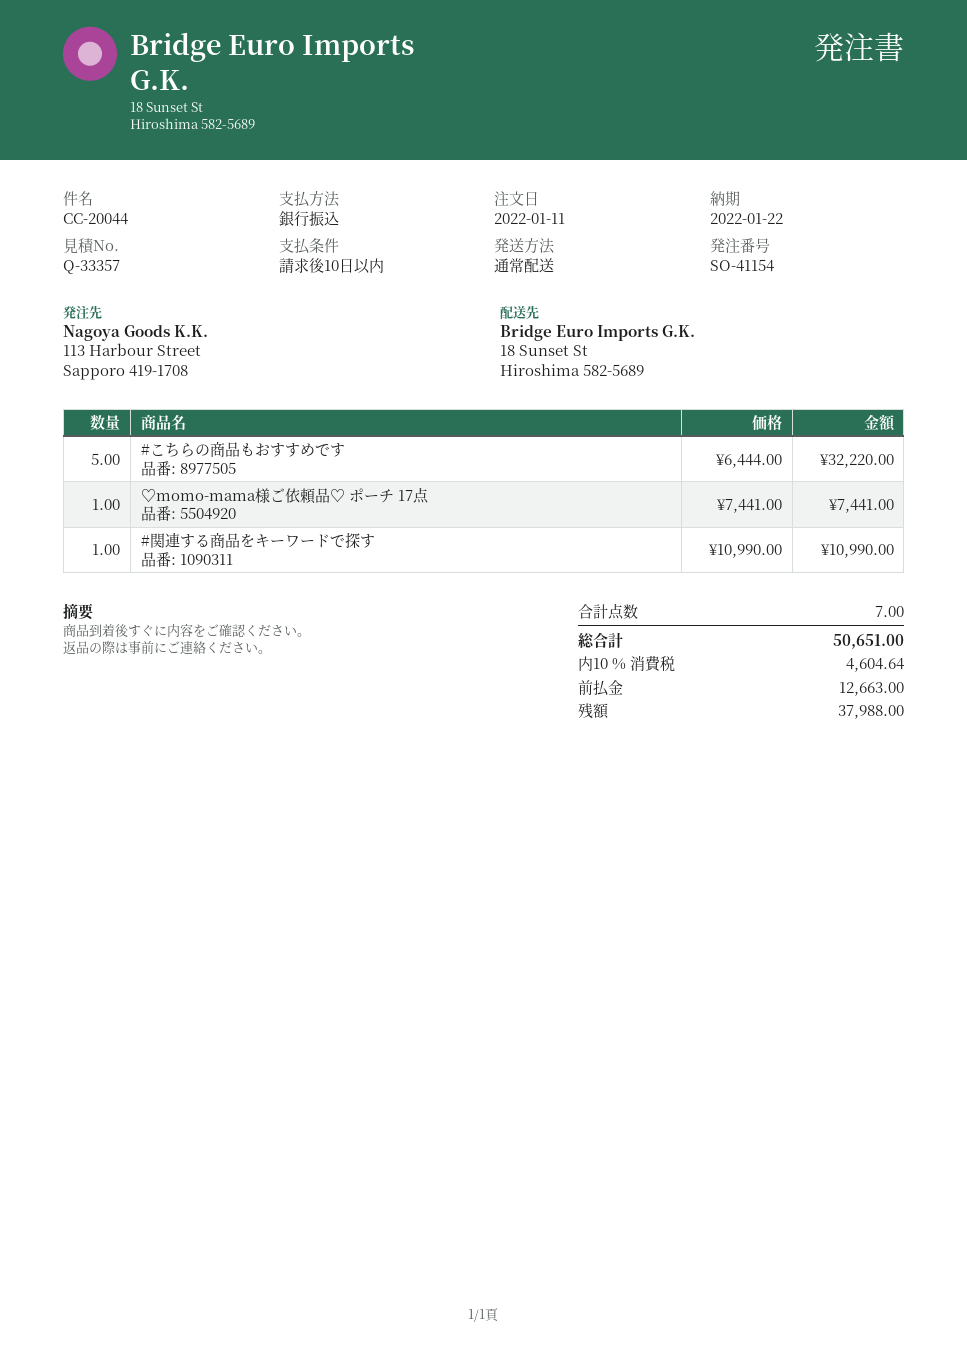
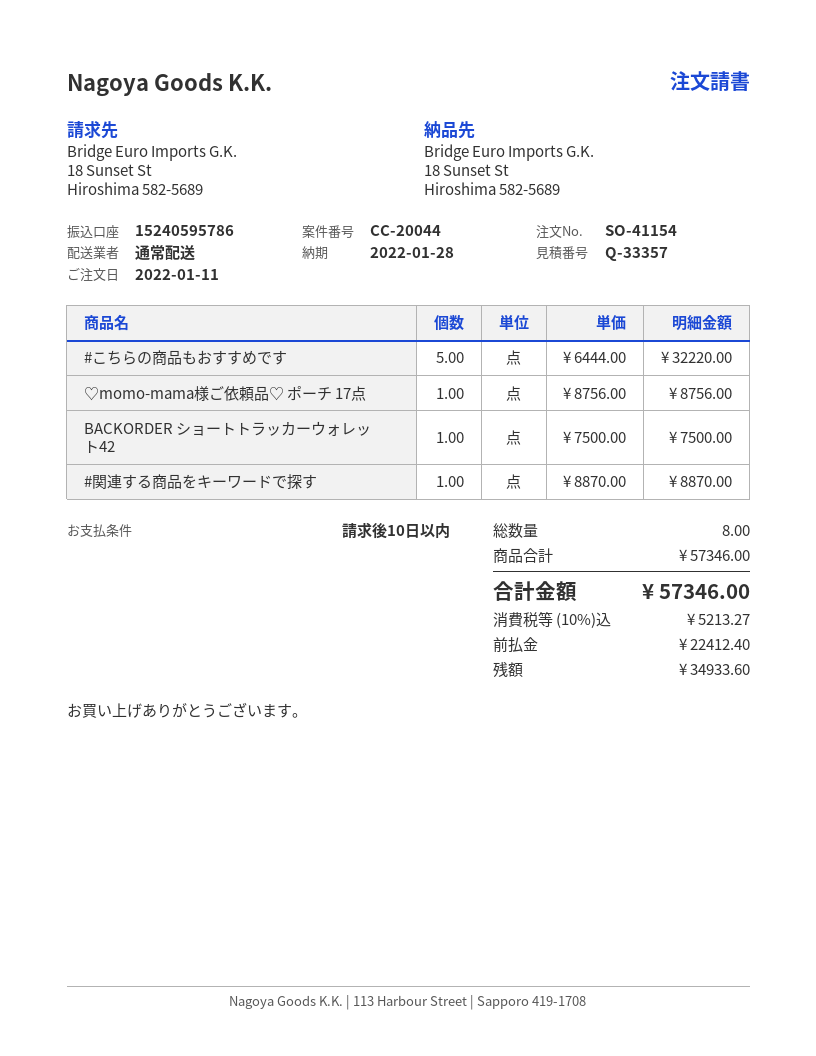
delivery date: 2022-01-22 -> 2022-01-28
♡momo-mama様ご依頼品♡ ポーチ 17点: 1 x 7441.00 = 7441.00 -> 1 x 8756.00 = 8756.00
#関連する商品をキーワードで探す: 1 x 10990.00 = 10990.00 -> 1 x 8870.00 = 8870.00
BACKORDER ショートトラッカーウォレット42: none -> 1 x 7500.00 = 7500.00
total quantity: 7 -> 8
tax: 10% = 4604.64 -> 10% = 5213.27
total: 50651.00 -> 57346.00
deposit: 12663.00 -> 22412.40
balance: 37988.00 -> 34933.60

